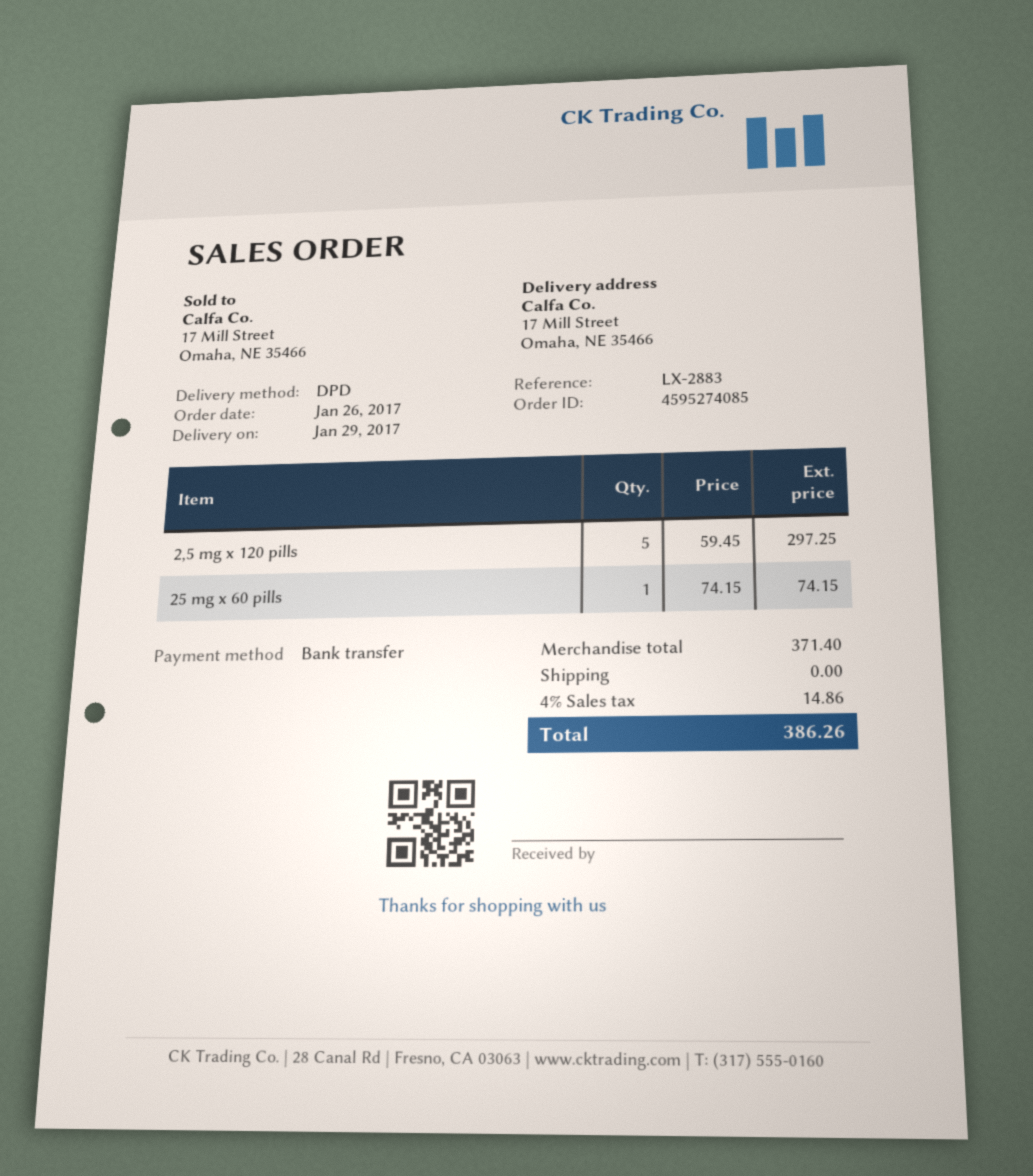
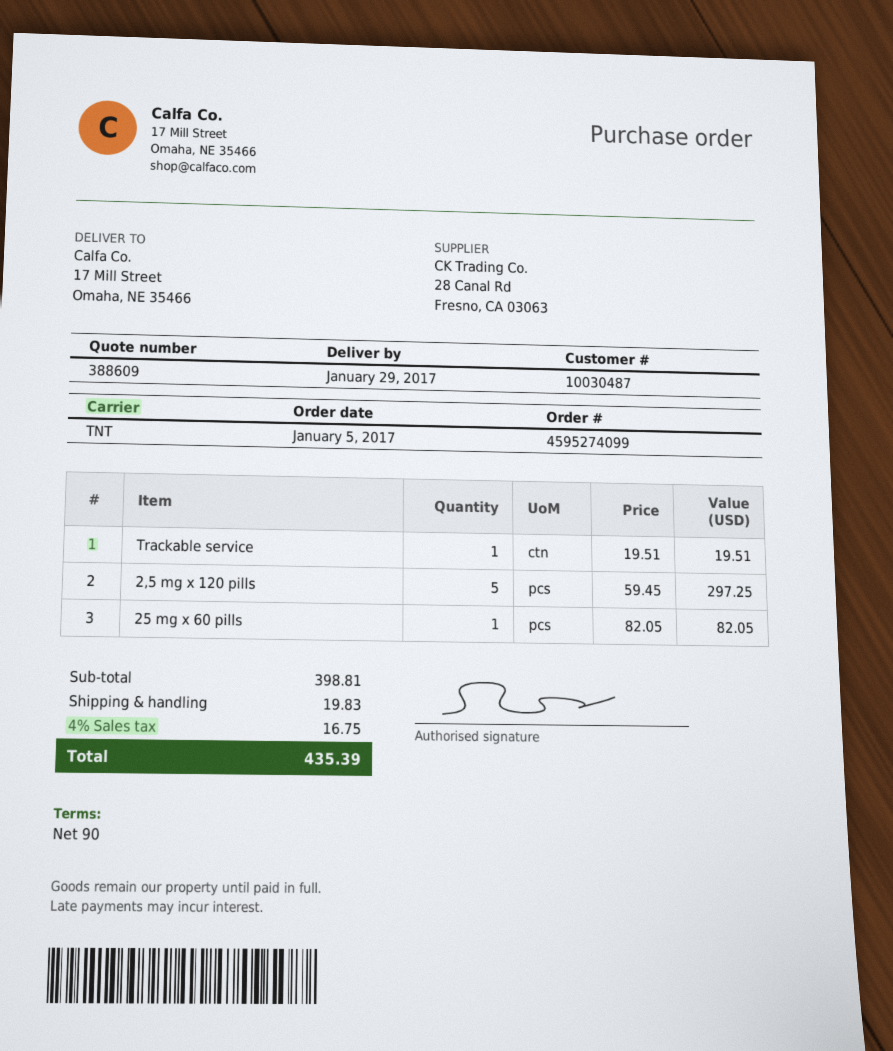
order number: 4595274085 -> 4595274099
order date: 2017-01-26 -> 2017-01-05
shipping method: DPD -> TNT
25 mg x 60 pills: 1 x 74.15 = 74.15 -> 1 x 82.05 = 82.05
Trackable service: none -> 1 x 19.51 = 19.51
subtotal: 371.40 -> 398.81
shipping: 0.00 -> 19.83
tax: 4% = 14.86 -> 4% = 16.75
total: 386.26 -> 435.39

